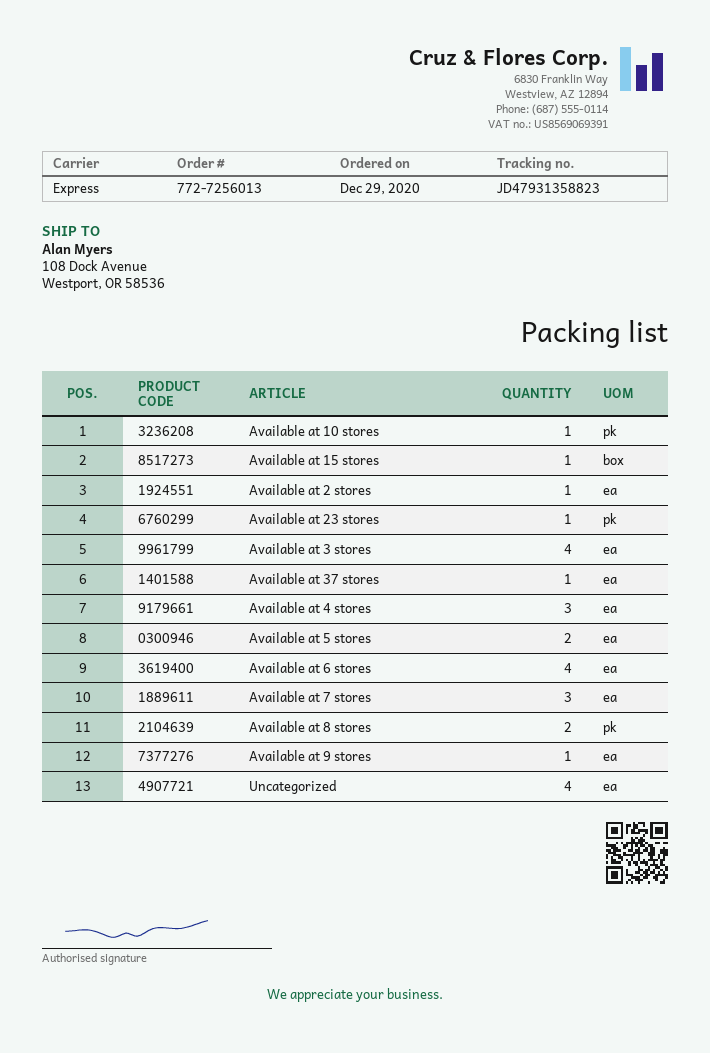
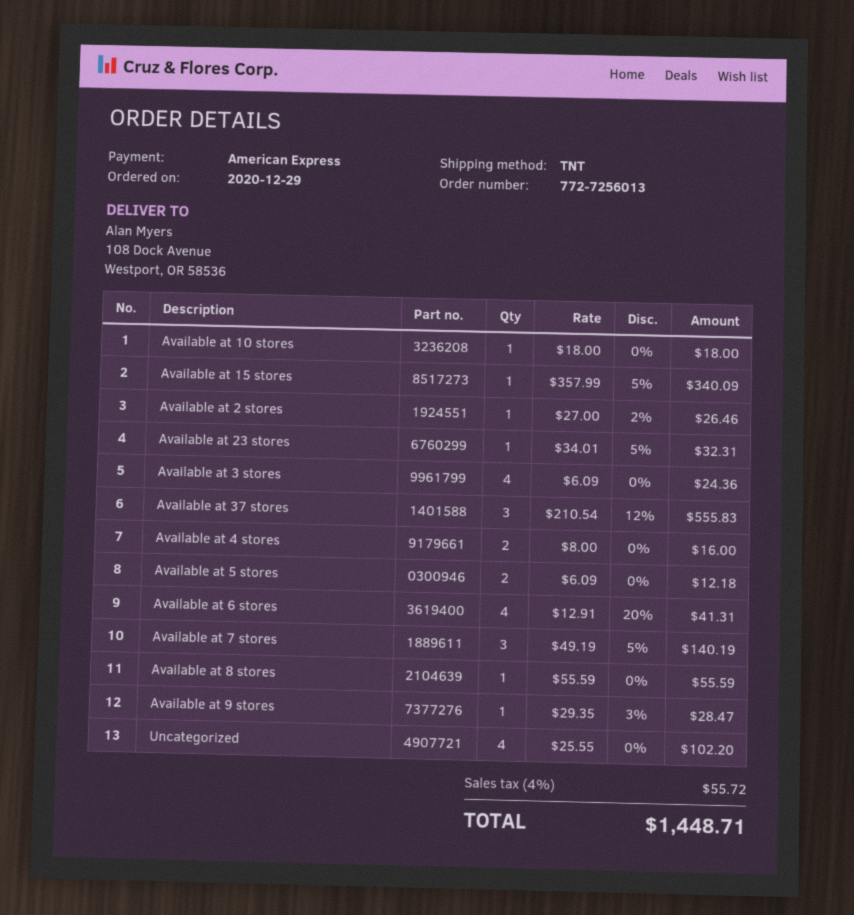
shipping method: express -> TNT
Available at 37 stores: 1 -> 3
Available at 4 stores: 3 -> 2
Available at 8 stores: 2 -> 1

